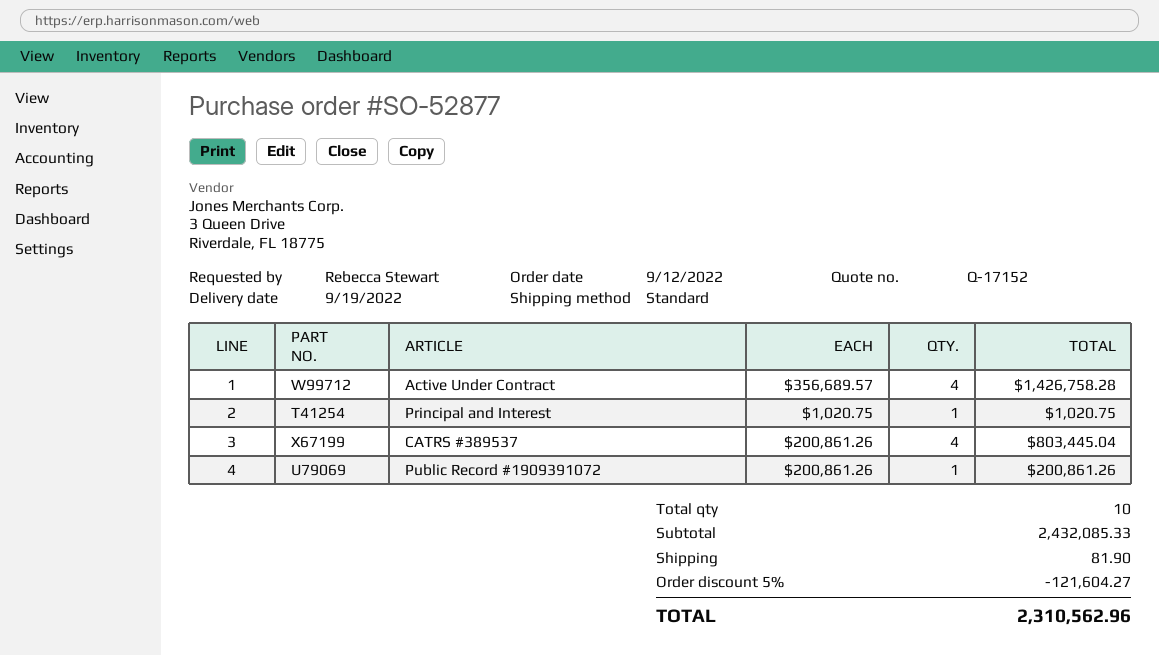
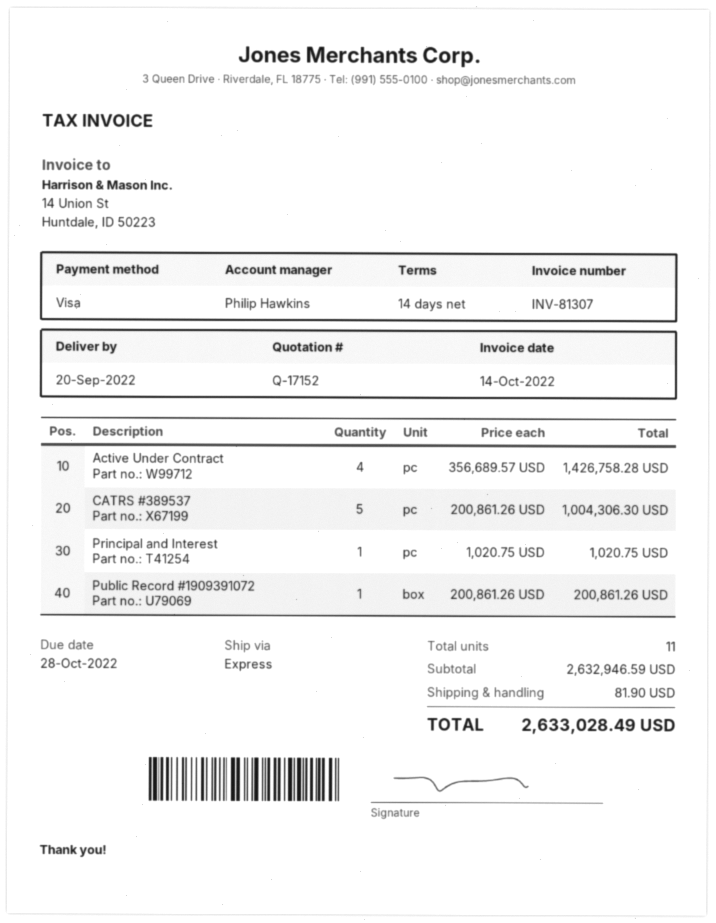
delivery date: 2022-09-19 -> 2022-09-20
shipping method: standard -> express
CATRS #389537: 4 x 200861.26 = 803445.04 -> 5 x 200861.26 = 1004306.30
total quantity: 10 -> 11
subtotal: 2432085.33 -> 2632946.59
discount: 5% = 121604.27 -> none
total: 2310562.96 -> 2633028.49

